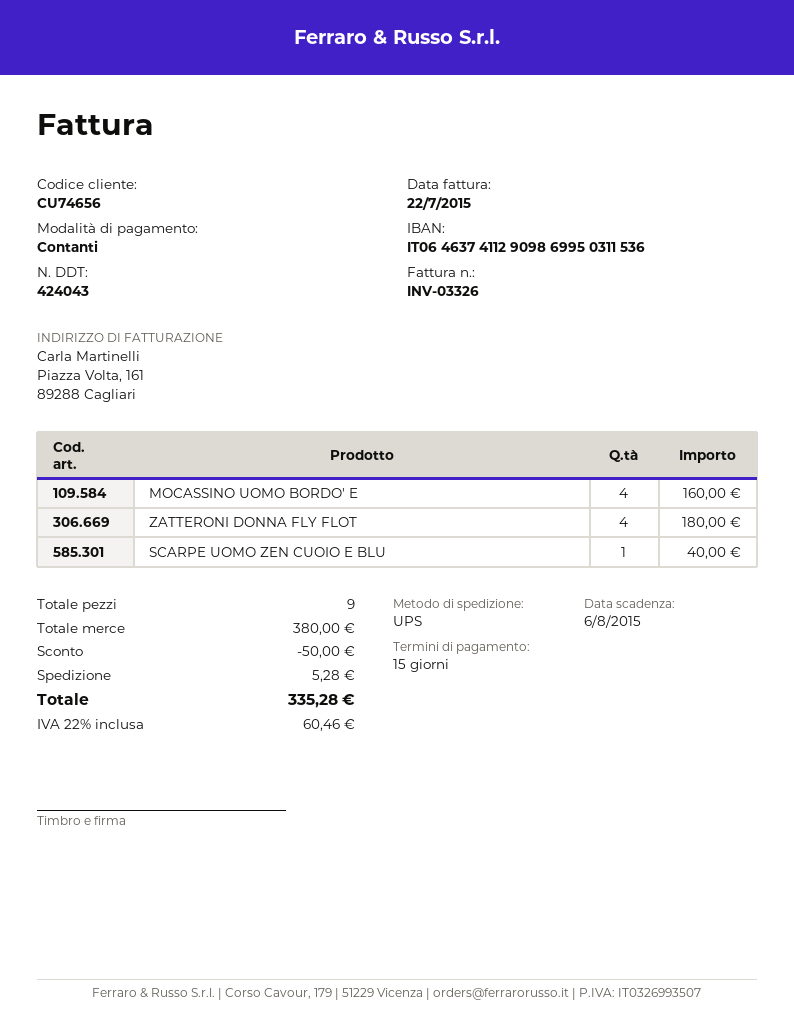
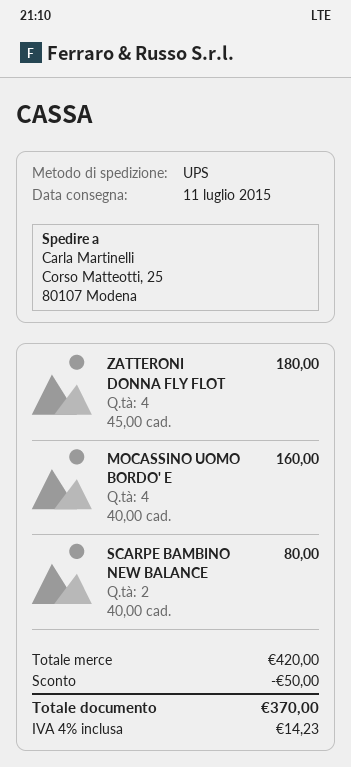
SCARPE UOMO ZEN CUOIO E BLU: 1 for 40.00 -> none
SCARPE BAMBINO NEW BALANCE: none -> 2 for 80.00
subtotal: 380.00 -> 420.00
shipping: 5.28 -> none
tax: 22% = 60.46 -> 4% = 14.23
total: 335.28 -> 370.00

